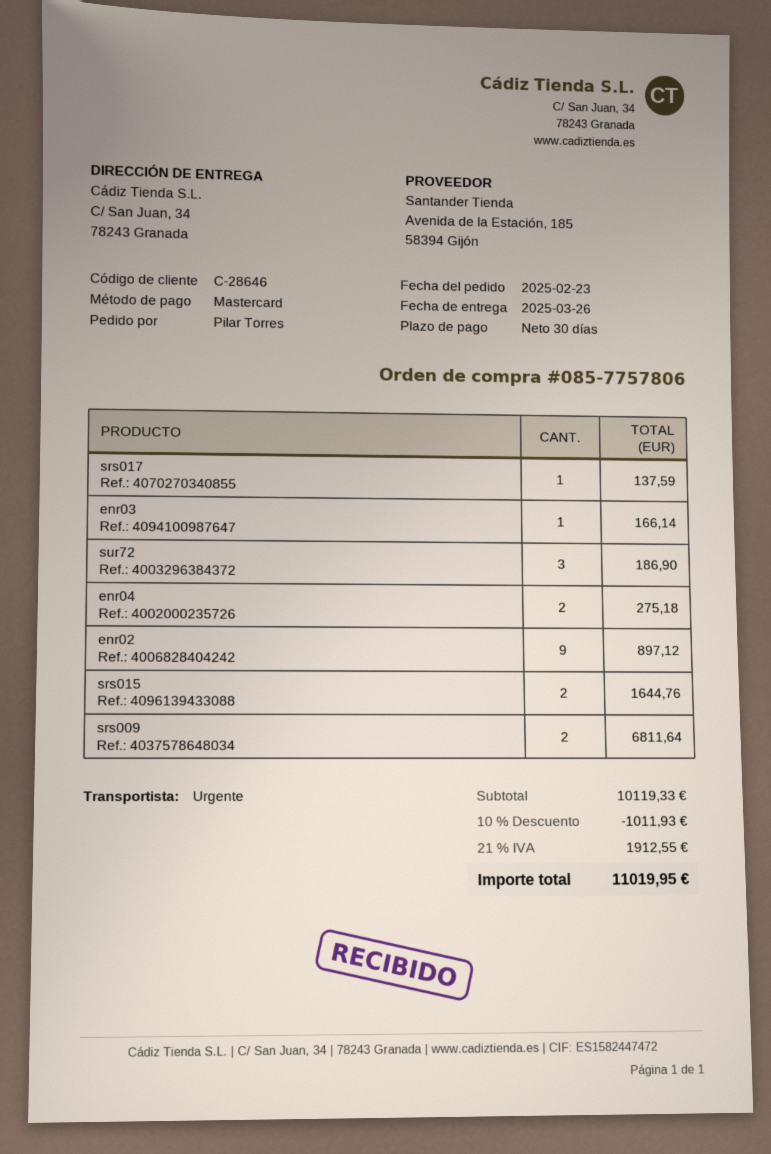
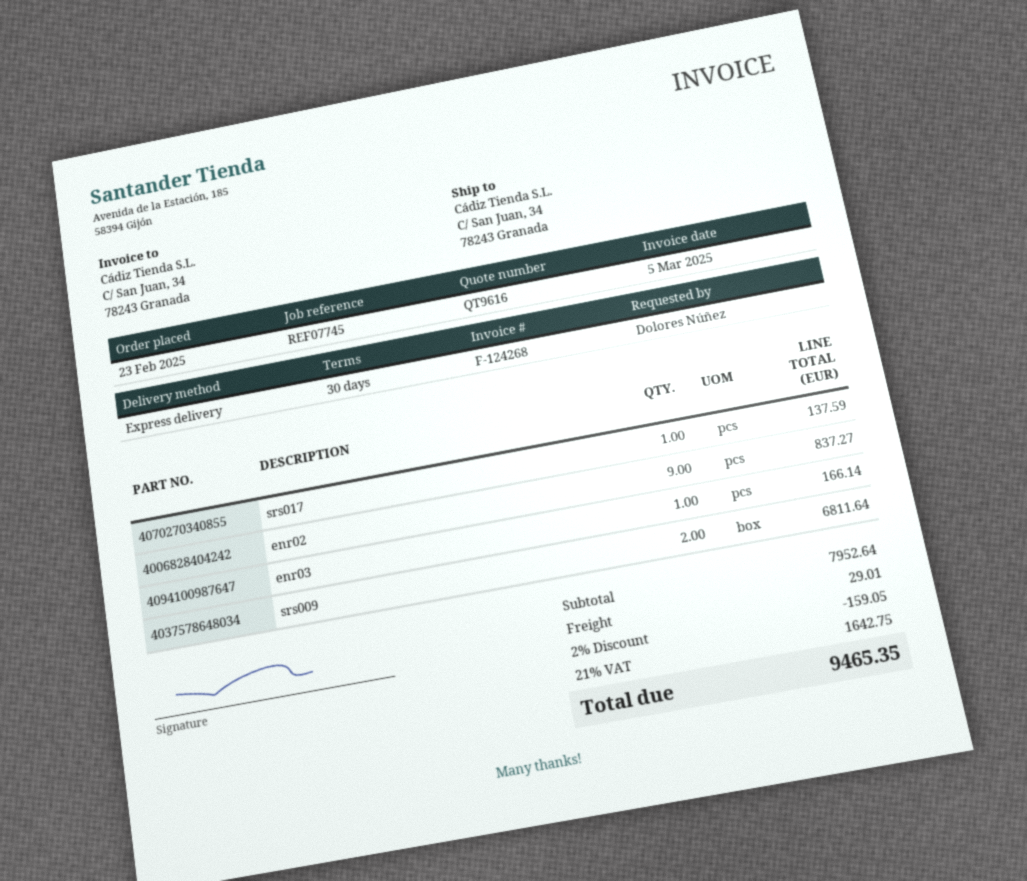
ordered by: Pilar Torres -> Dolores Núñez
sur72: 3 for 186.90 -> none
enr04: 2 for 275.18 -> none
enr02: 9 for 897.12 -> 9 for 837.27
srs015: 2 for 1644.76 -> none
subtotal: 10119.33 -> 7952.64
discount: 10% = 1011.93 -> 2% = 159.05
shipping: none -> 29.01
tax: 21% = 1912.55 -> 21% = 1642.75
total: 11019.95 -> 9465.35

